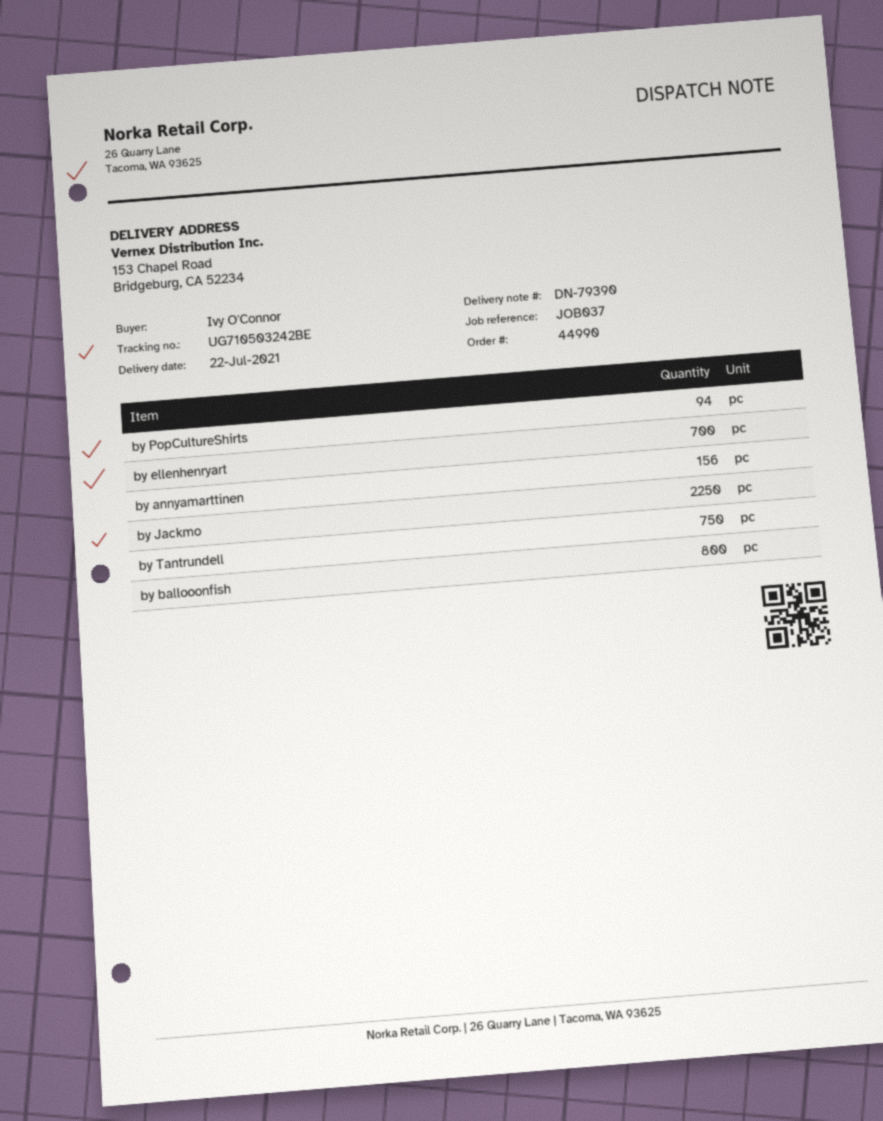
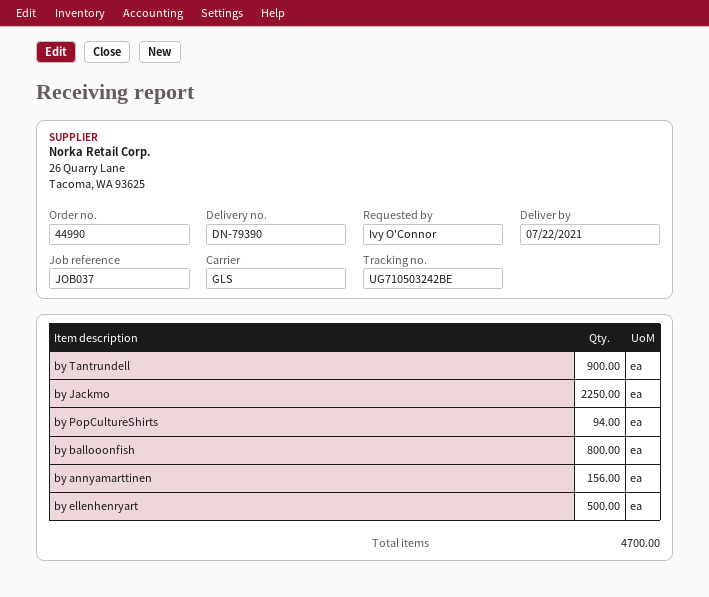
by ellenhenryart: 700 -> 500
by Tantrundell: 750 -> 900

